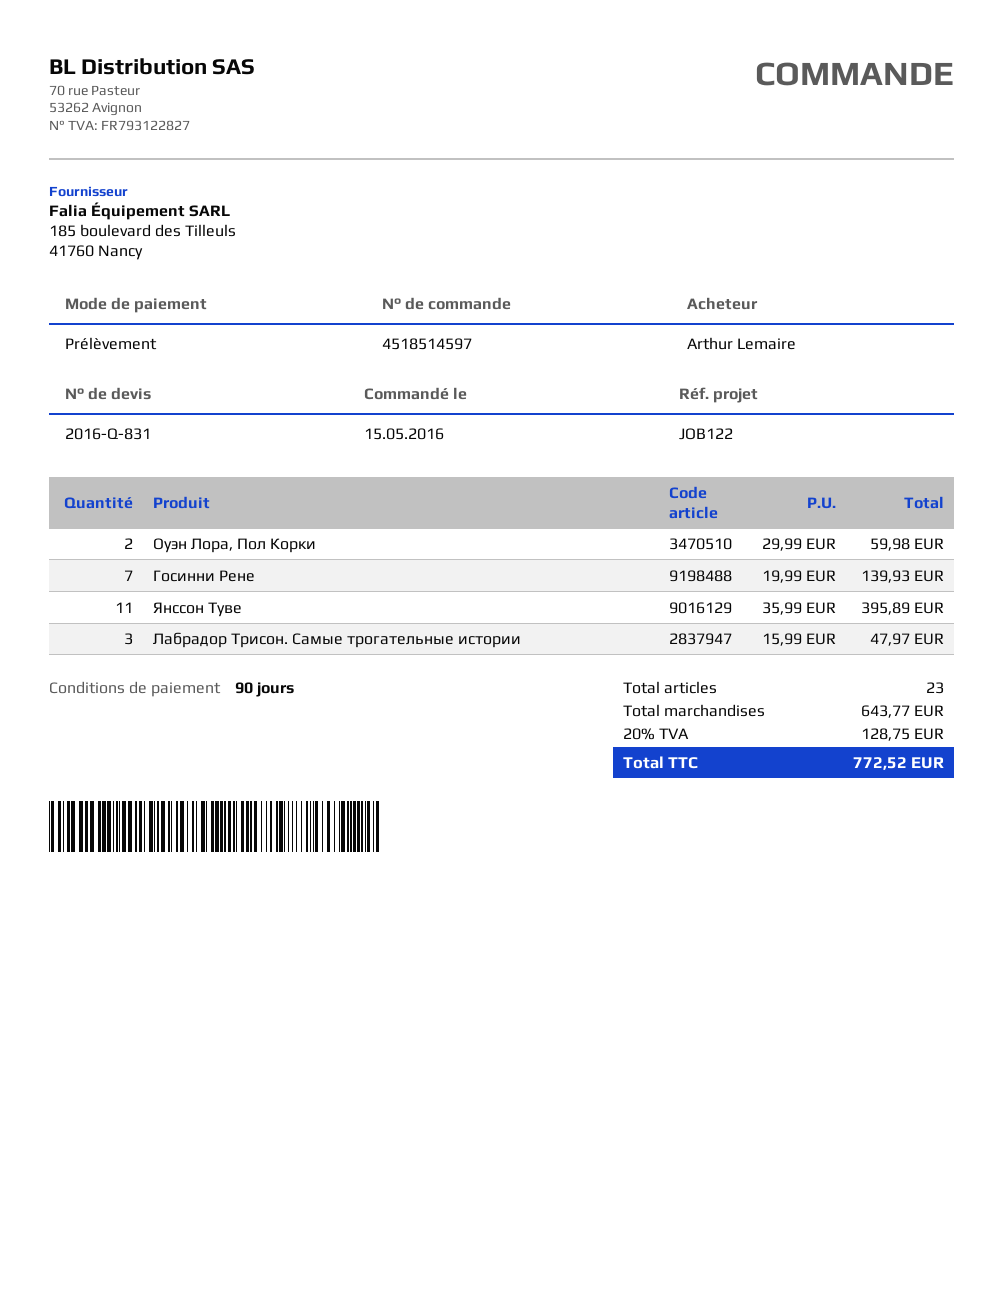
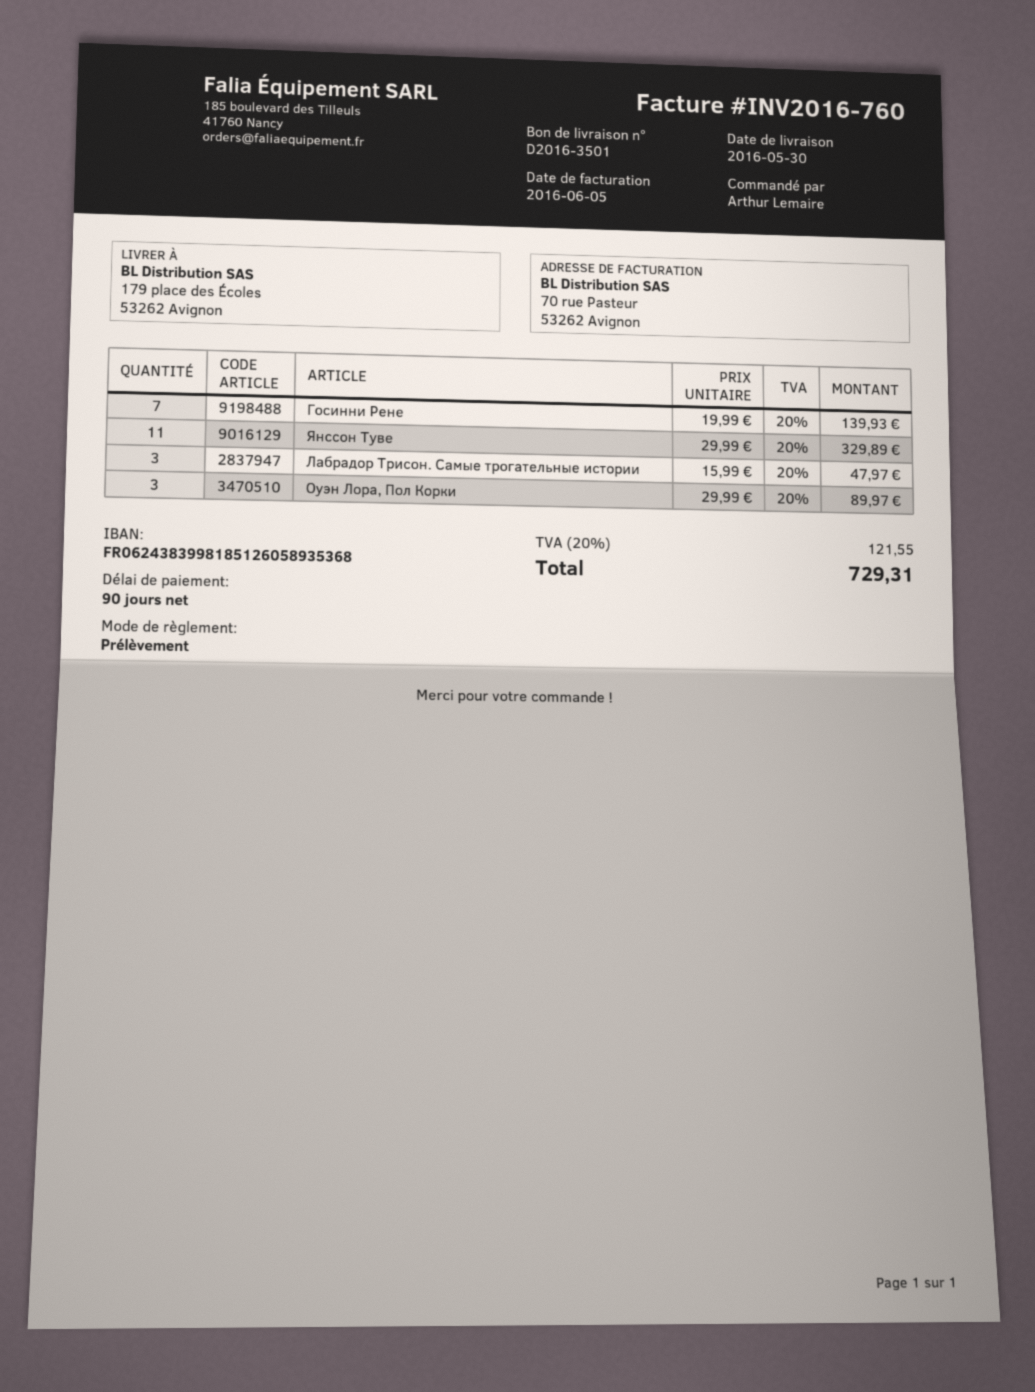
Оуэн Лора, Пол Корки: 2 x 29.99 = 59.98 -> 3 x 29.99 = 89.97
Янссон Туве: 11 x 35.99 = 395.89 -> 11 x 29.99 = 329.89
tax: 20% = 128.75 -> 20% = 121.55
total: 772.52 -> 729.31

